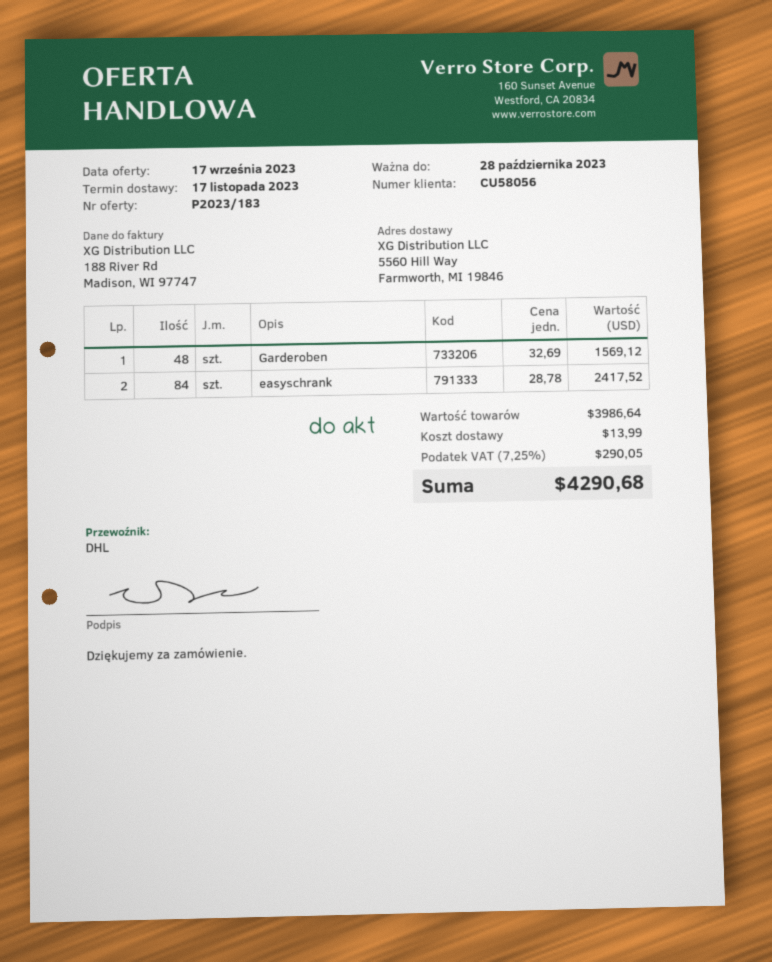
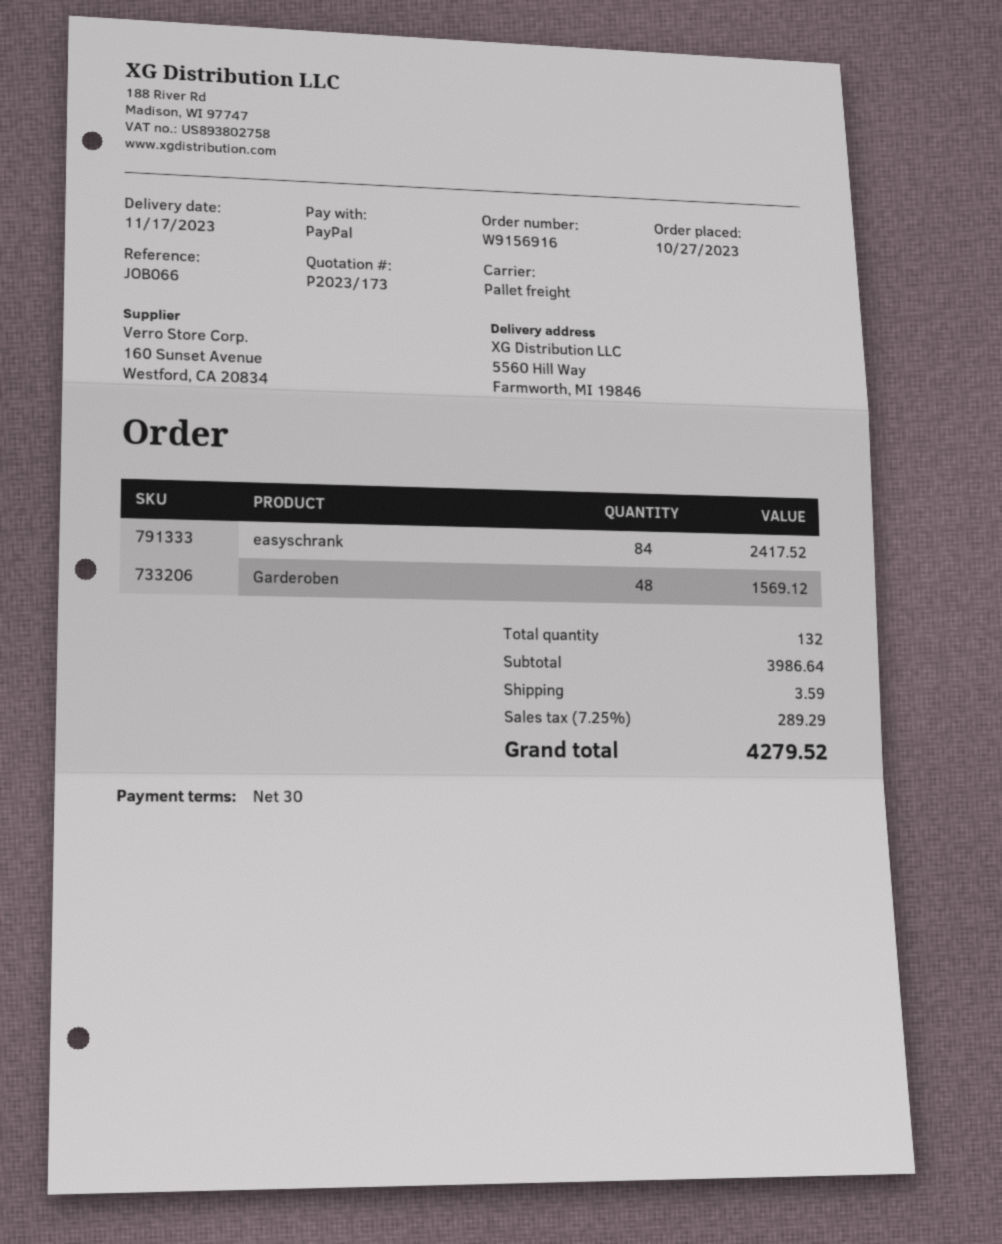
quote number: P2023/183 -> P2023/173
shipping method: DHL -> pallet freight
shipping: 13.99 -> 3.59
tax: 7.25% = 290.05 -> 7.25% = 289.29
total: 4290.68 -> 4279.52

